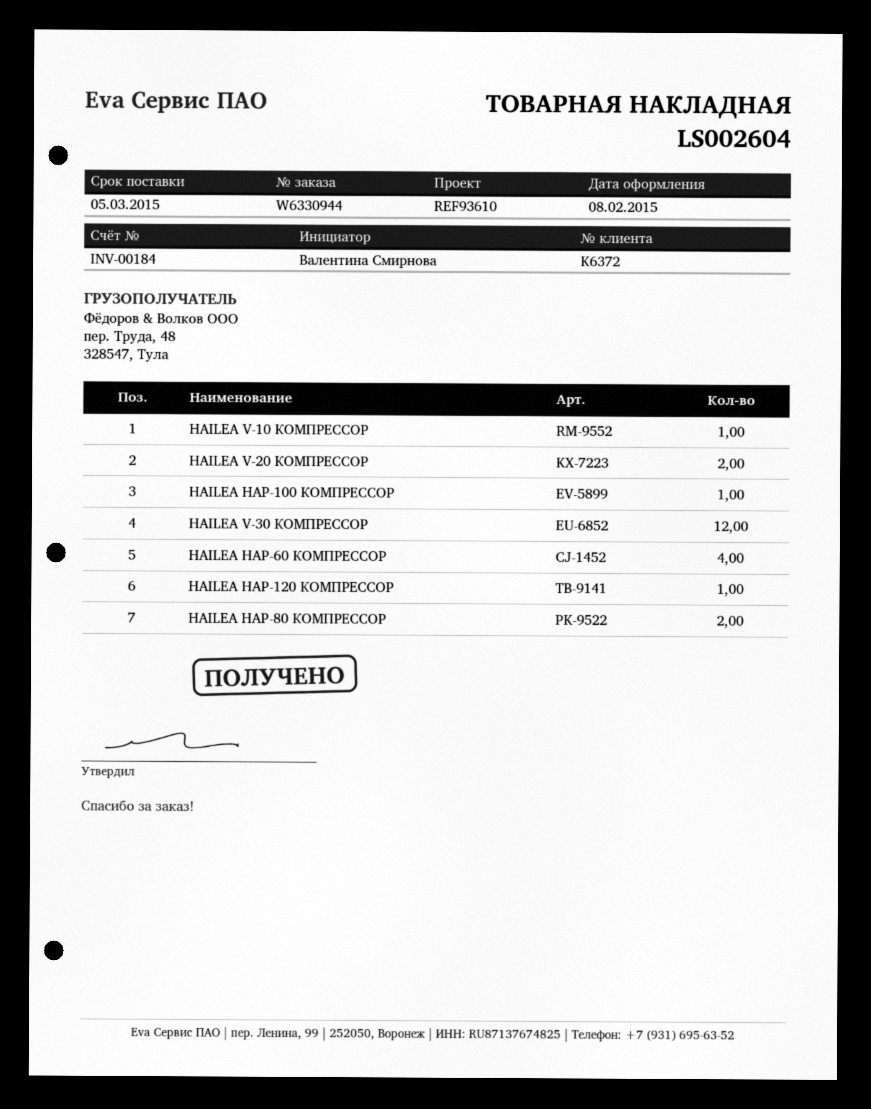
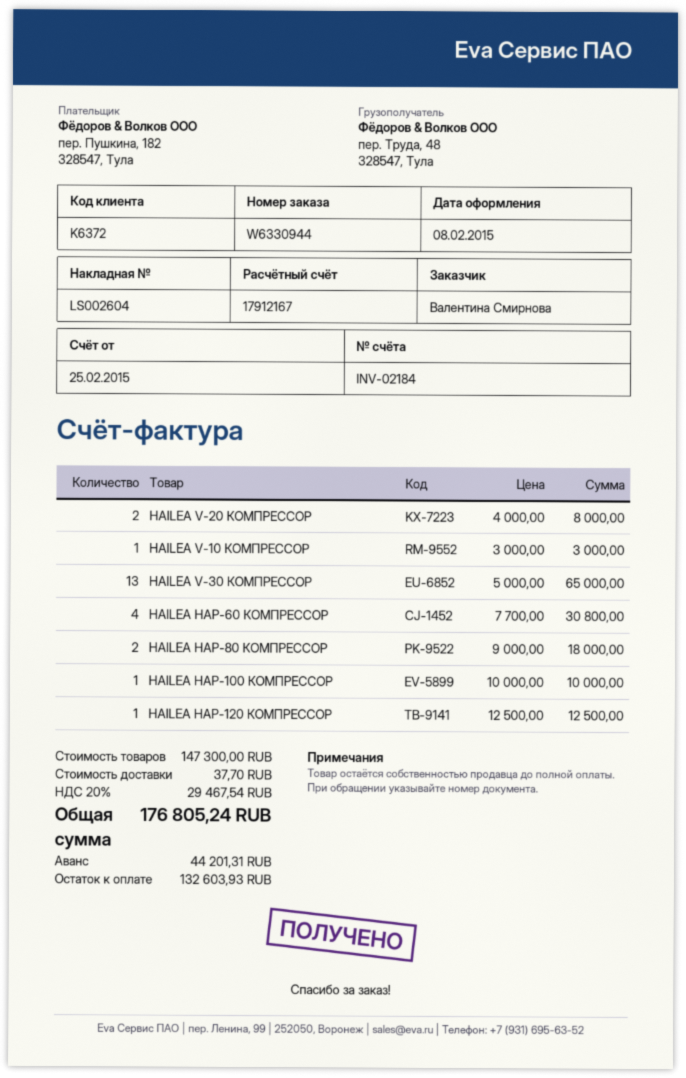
invoice number: INV-00184 -> INV-02184
HAILEA V-30 КОМПРЕССОР: 12 -> 13

